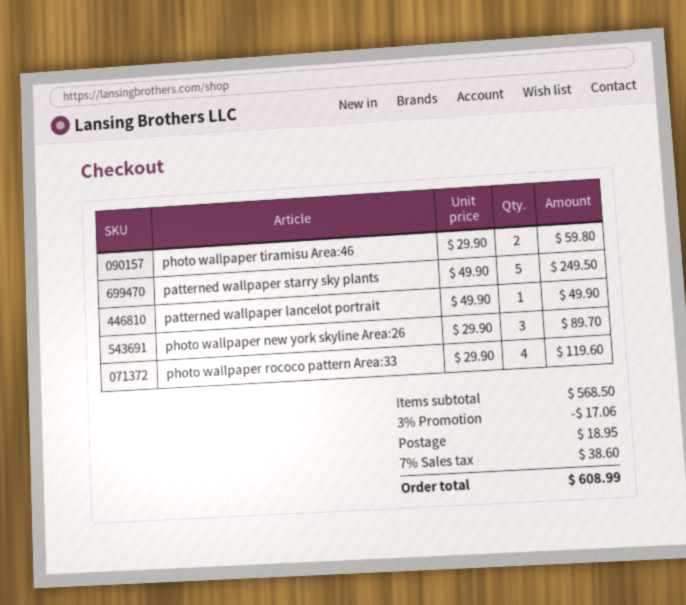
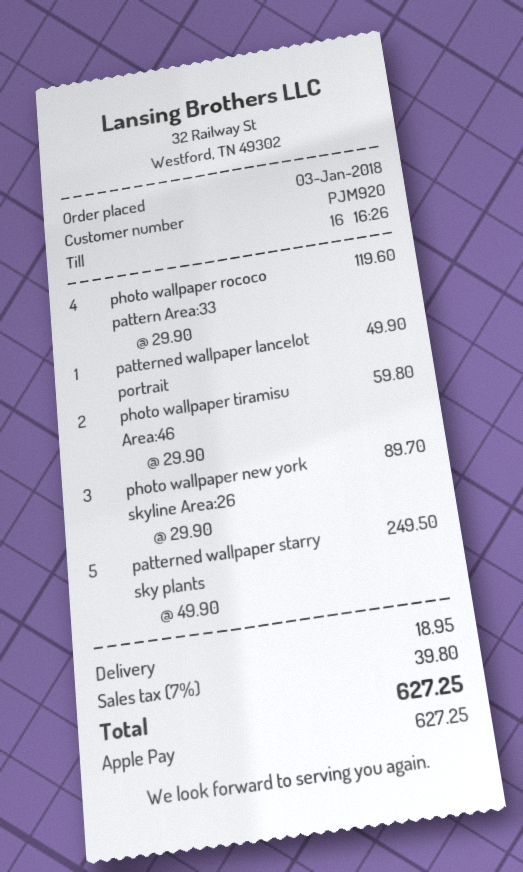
discount: 3% = 17.06 -> none
tax: 7% = 38.60 -> 7% = 39.80
total: 608.99 -> 627.25

